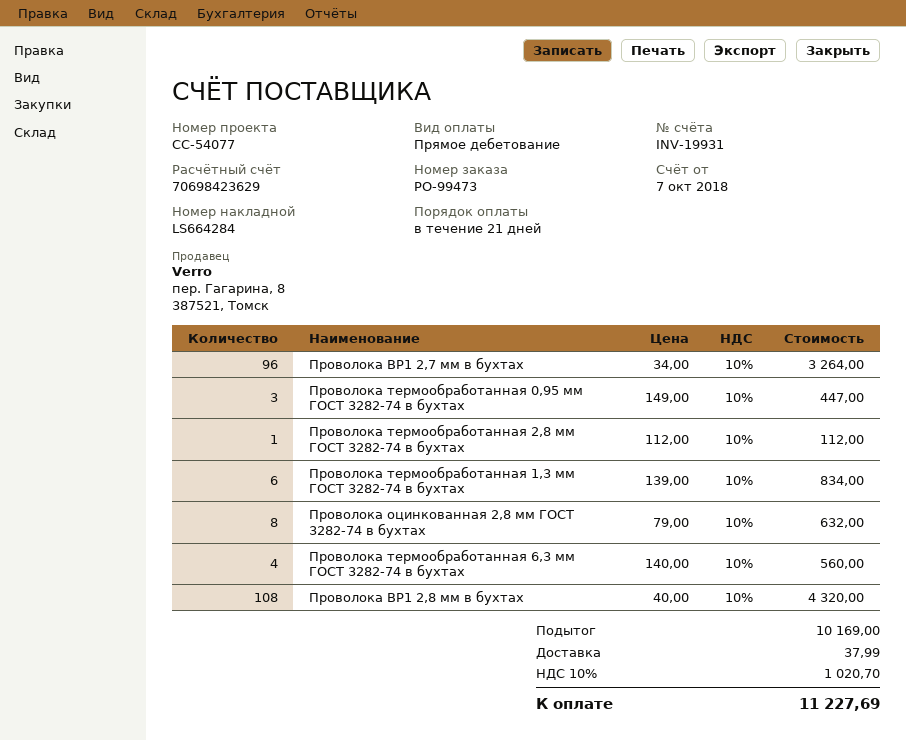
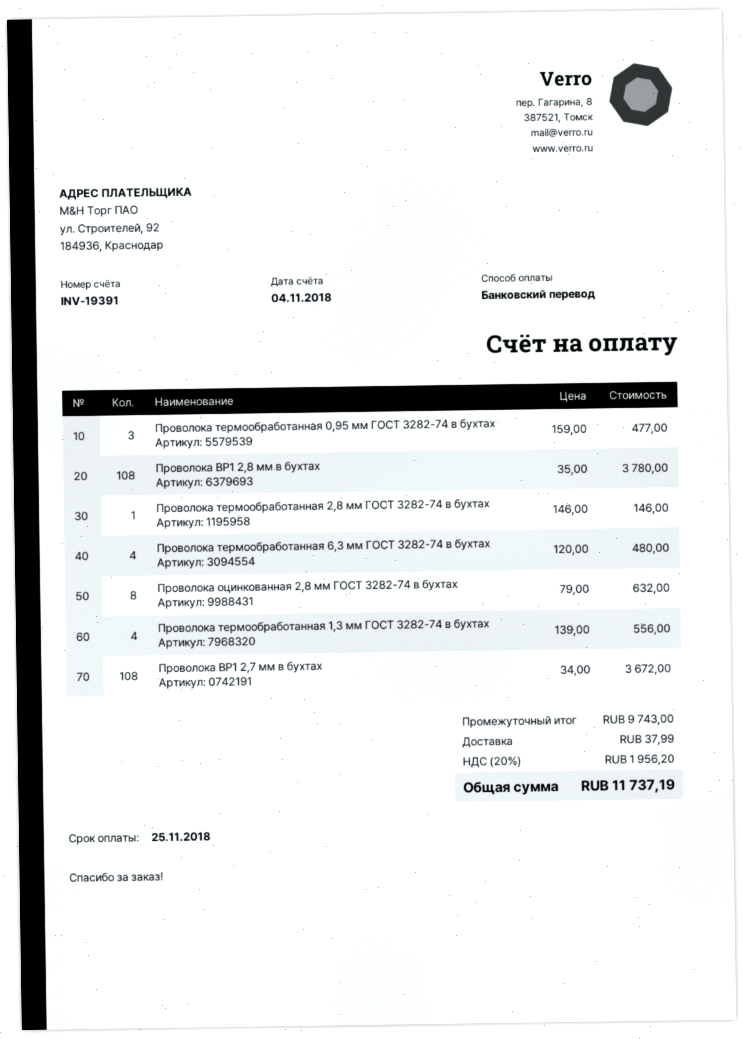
invoice number: INV-19931 -> INV-19391
invoice date: 2018-10-07 -> 2018-11-04
payment method: direct debit -> bank transfer
Проволока ВР1 2,7 мм в бухтах: 96 x 34.00 = 3264.00 -> 108 x 34.00 = 3672.00
Проволока термообработанная 0,95 мм ГОСТ 3282-74 в бухтах: 3 x 149.00 = 447.00 -> 3 x 159.00 = 477.00
Проволока термообработанная 2,8 мм ГОСТ 3282-74 в бухтах: 1 x 112.00 = 112.00 -> 1 x 146.00 = 146.00
Проволока термообработанная 1,3 мм ГОСТ 3282-74 в бухтах: 6 x 139.00 = 834.00 -> 4 x 139.00 = 556.00
Проволока термообработанная 6,3 мм ГОСТ 3282-74 в бухтах: 4 x 140.00 = 560.00 -> 4 x 120.00 = 480.00
Проволока ВР1 2,8 мм в бухтах: 108 x 40.00 = 4320.00 -> 108 x 35.00 = 3780.00
subtotal: 10169.00 -> 9743.00
tax: 10% = 1020.70 -> 20% = 1956.20
total: 11227.69 -> 11737.19

